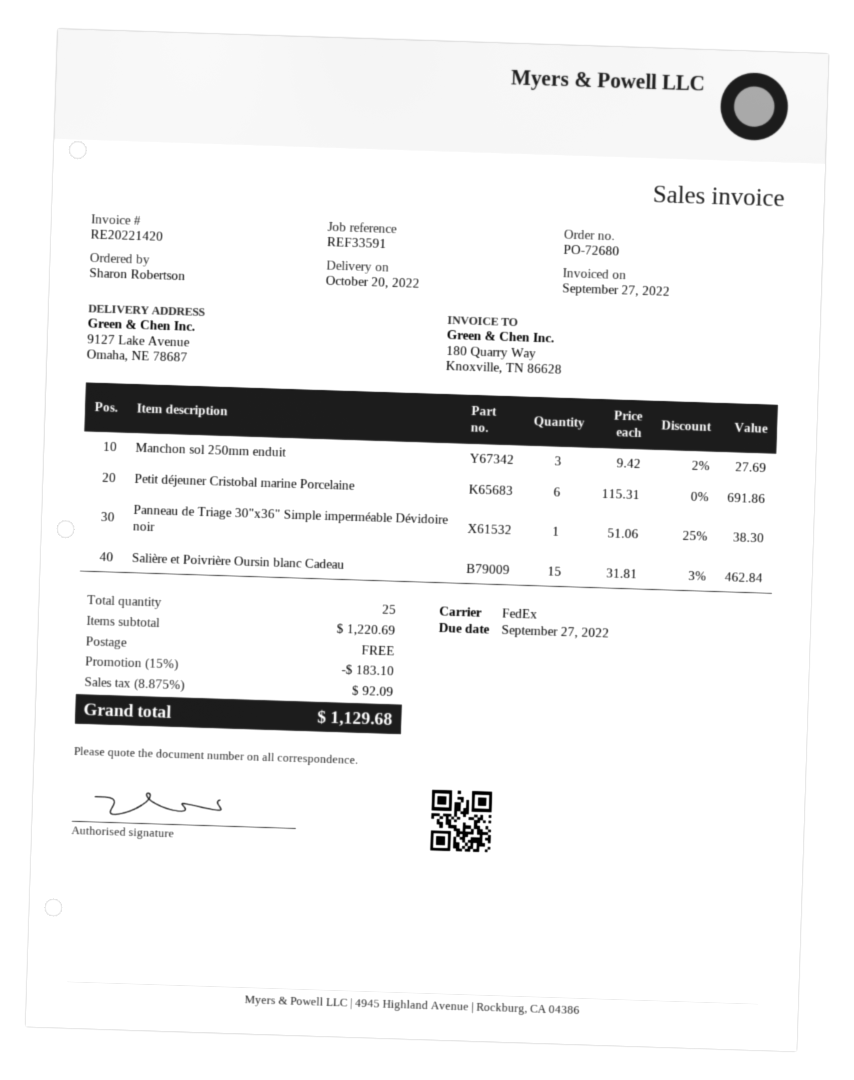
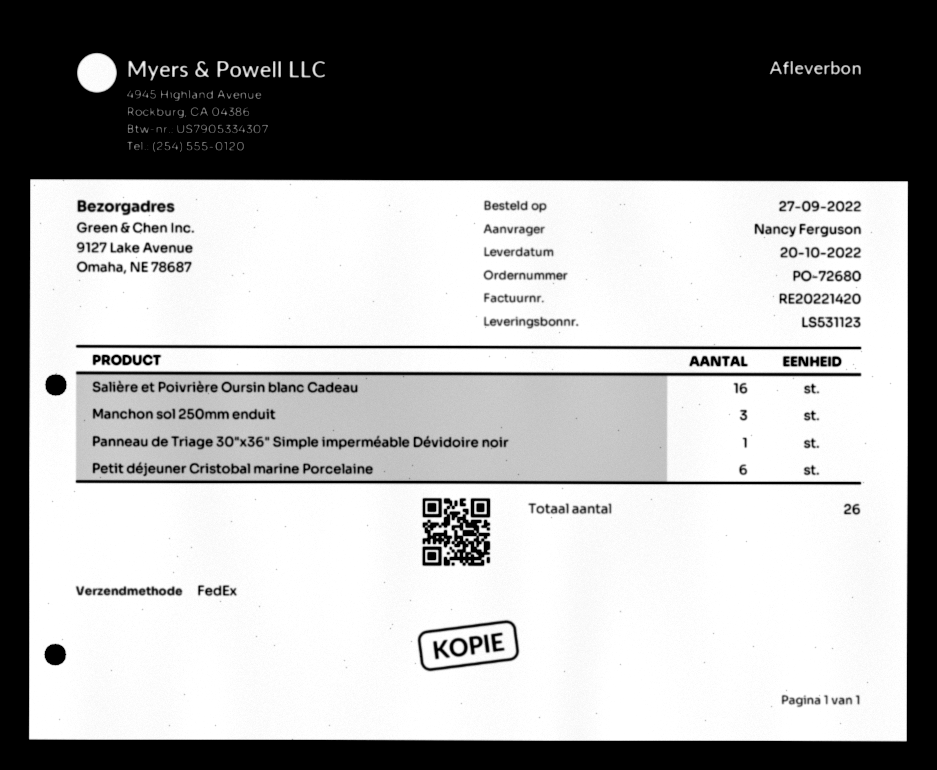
ordered by: Sharon Robertson -> Nancy Ferguson
Salière et Poivrière Oursin blanc Cadeau: 15 -> 16
total quantity: 25 -> 26

